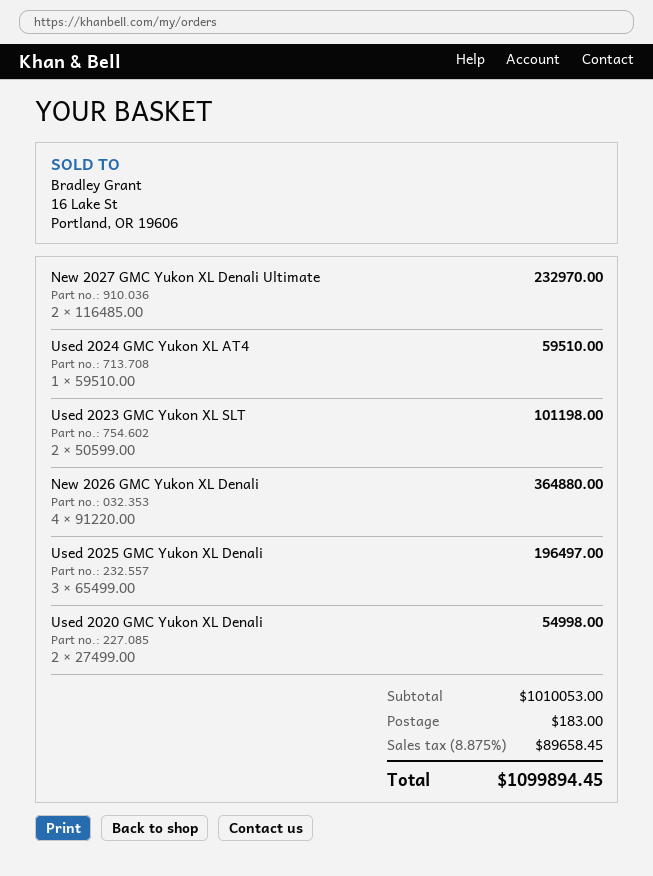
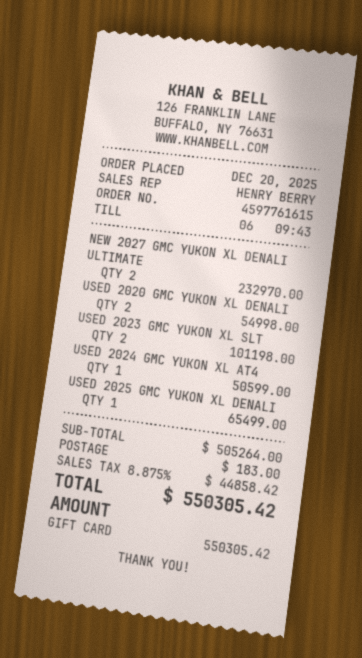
Used 2024 GMC Yukon XL AT4: 1 for 59510.00 -> 1 for 50599.00
New 2026 GMC Yukon XL Denali: 4 for 364880.00 -> none
Used 2025 GMC Yukon XL Denali: 3 for 196497.00 -> 1 for 65499.00
subtotal: 1010053.00 -> 505264.00
tax: 8.875% = 89658.45 -> 8.875% = 44858.42
total: 1099894.45 -> 550305.42

